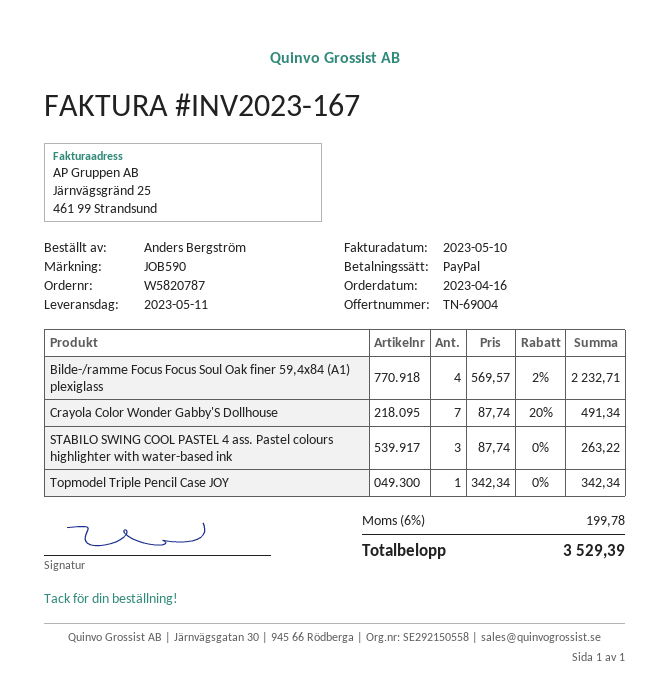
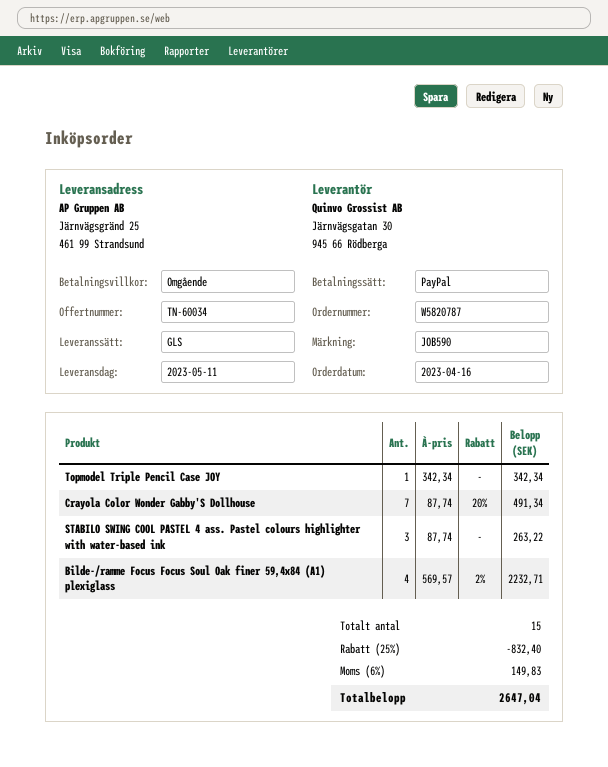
quote number: TN-69004 -> TN-60034
discount: none -> 25% = 832.40
tax: 6% = 199.78 -> 6% = 149.83
total: 3529.39 -> 2647.04

